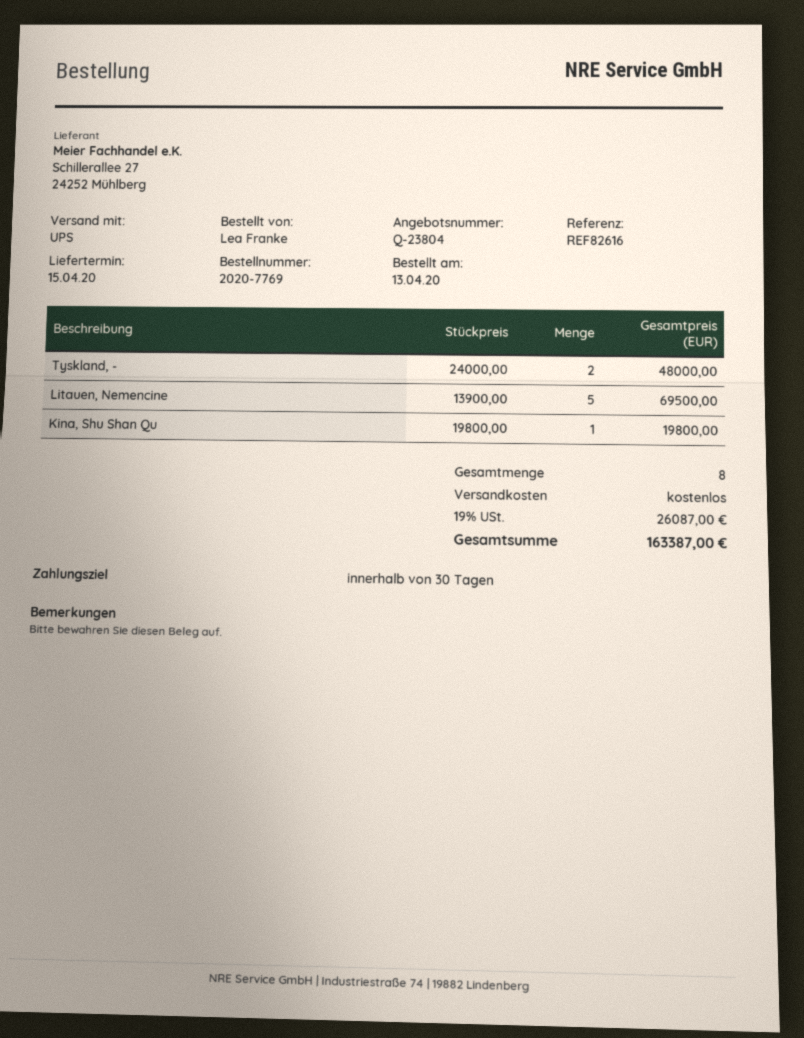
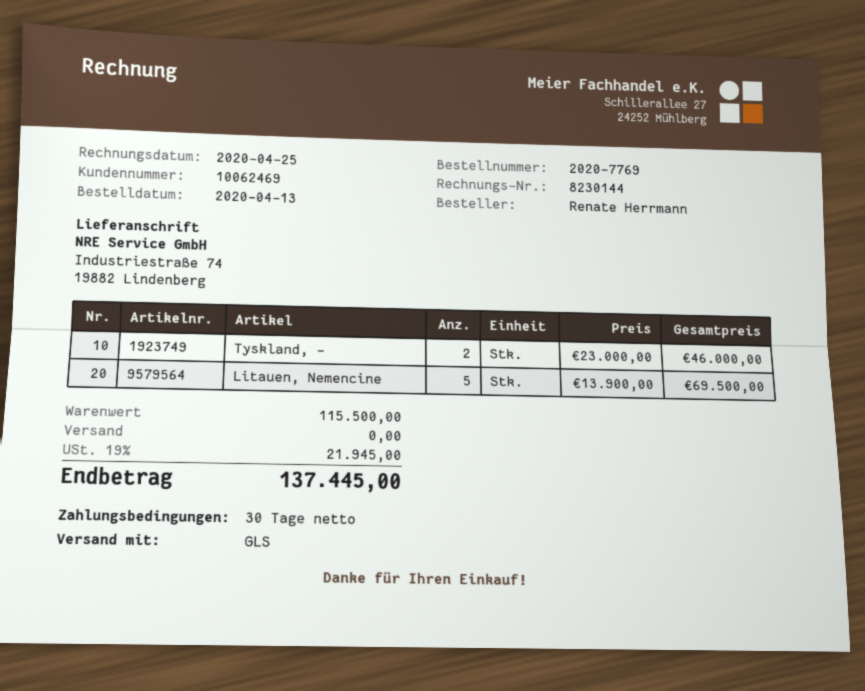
ordered by: Lea Franke -> Renate Herrmann
shipping method: UPS -> GLS
Tyskland, -: 2 x 24000.00 = 48000.00 -> 2 x 23000.00 = 46000.00
Kina, Shu Shan Qu: 1 x 19800.00 = 19800.00 -> none
tax: 19% = 26087.00 -> 19% = 21945.00
total: 163387.00 -> 137445.00

